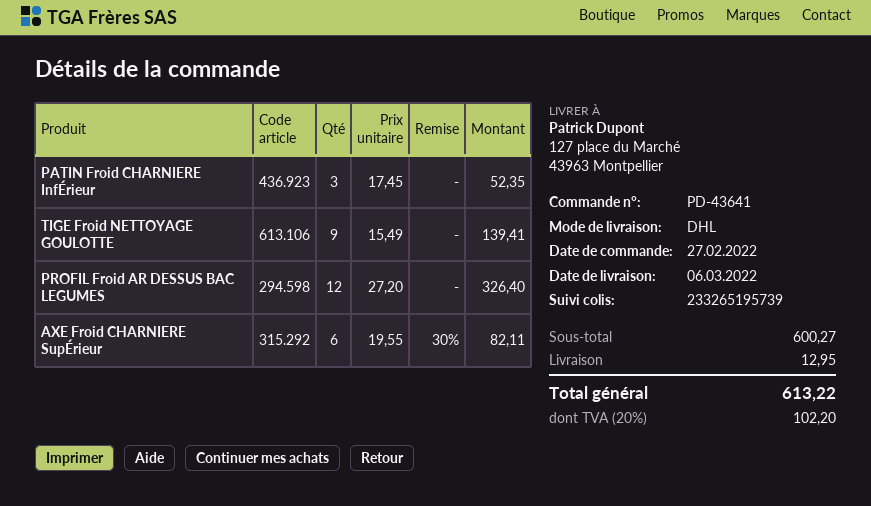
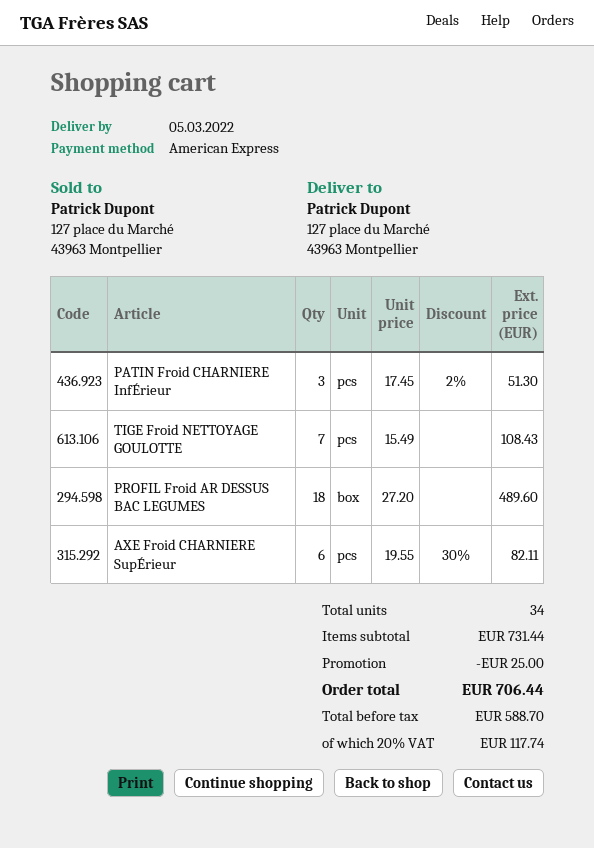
delivery date: 2022-03-06 -> 2022-03-05
PATIN Froid CHARNIERE InfÉrieur: 3 x 17.45 = 52.35 -> 3 x 17.45 - 2% = 51.30
TIGE Froid NETTOYAGE GOULOTTE: 9 x 15.49 = 139.41 -> 7 x 15.49 = 108.43
PROFIL Froid AR DESSUS BAC LEGUMES: 12 x 27.20 = 326.40 -> 18 x 27.20 = 489.60
subtotal: 600.27 -> 731.44
discount: none -> 25.00
shipping: 12.95 -> none
tax: 20% = 102.20 -> 20% = 117.74
total: 613.22 -> 706.44

